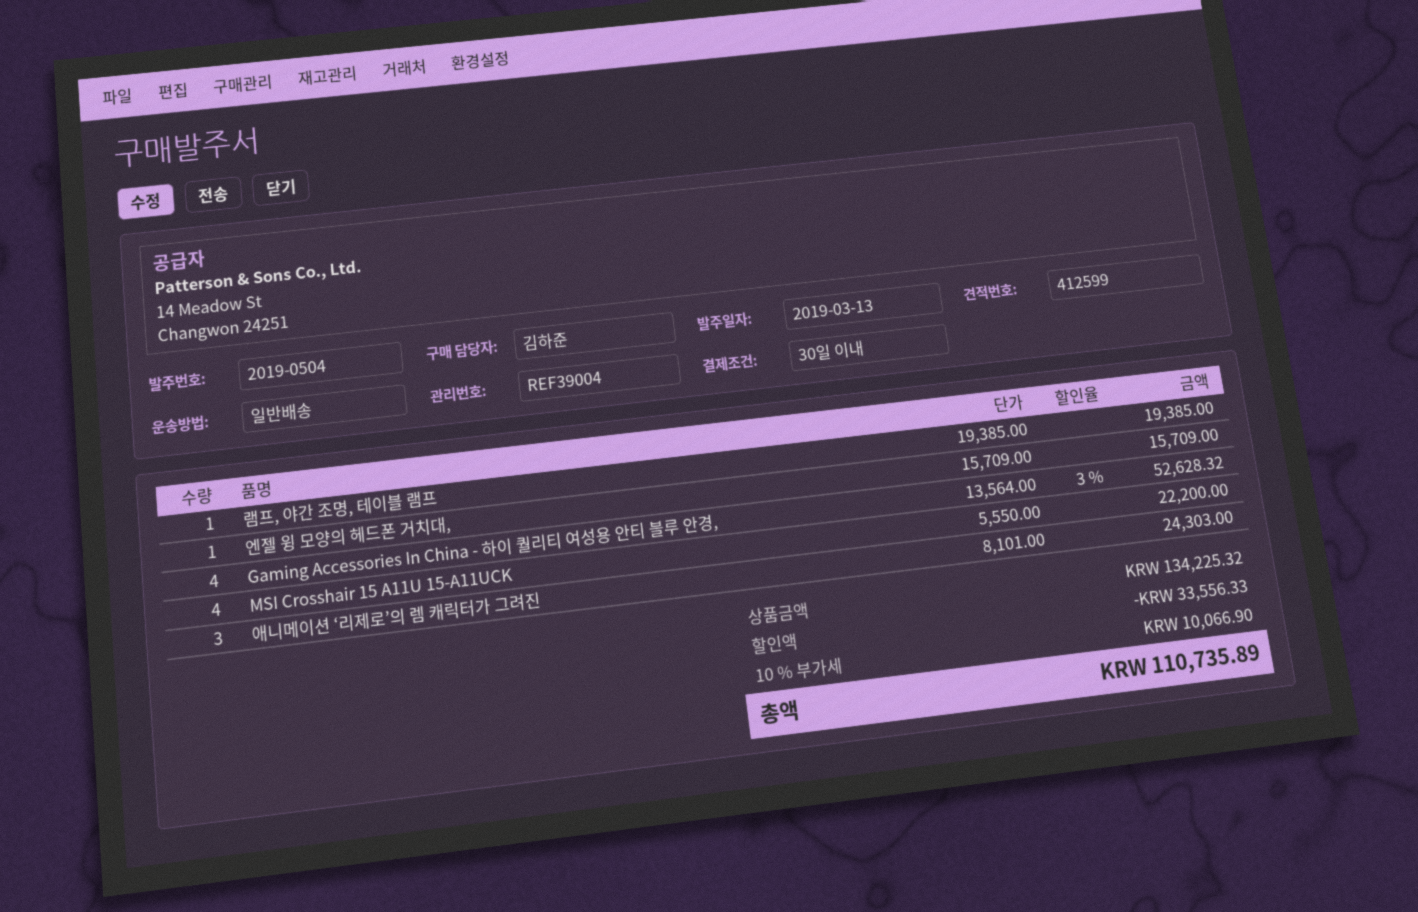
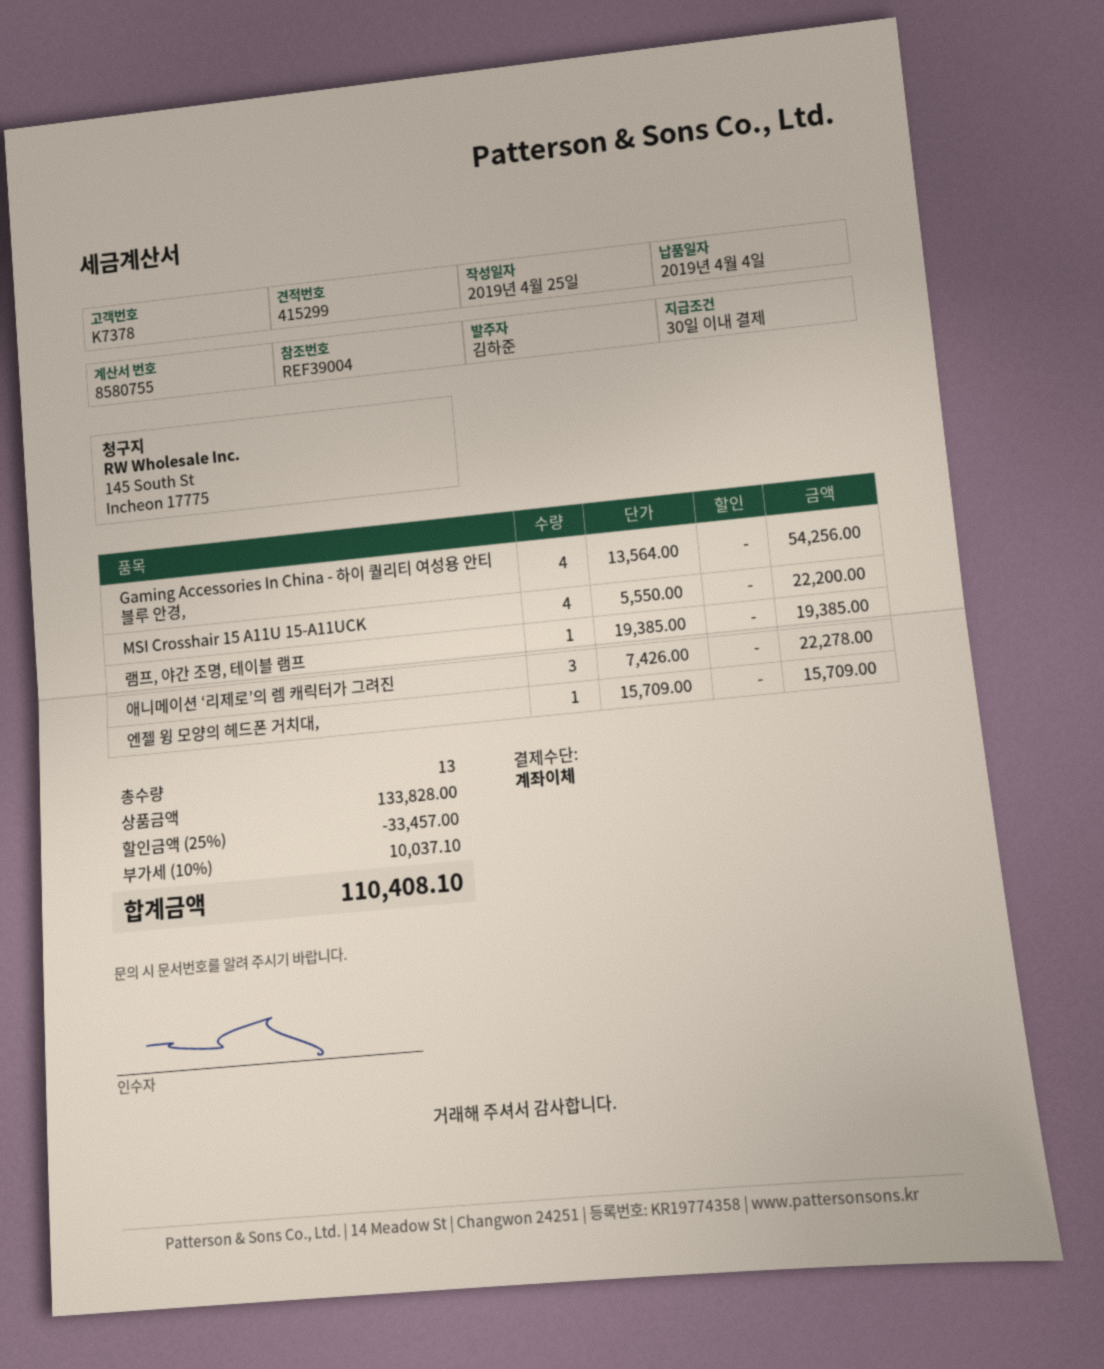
quote number: 412599 -> 415299
Gaming Accessories In China - 하이 퀄리티 여성용 안티 블루 안경,: 4 x 13564.00 - 3% = 52628.32 -> 4 x 13564.00 = 54256.00
애니메이션 ‘리제로’의 렘 캐릭터가 그려진: 3 x 8101.00 = 24303.00 -> 3 x 7426.00 = 22278.00
subtotal: 134225.32 -> 133828.00
discount: 33556.33 -> 33457.00
tax: 10% = 10066.90 -> 10% = 10037.10
total: 110735.89 -> 110408.10

